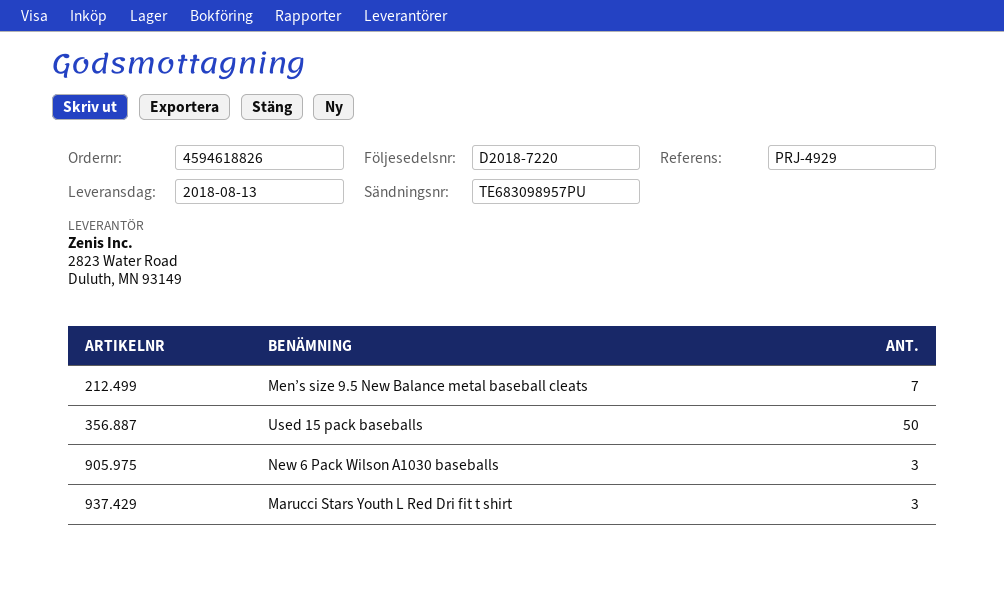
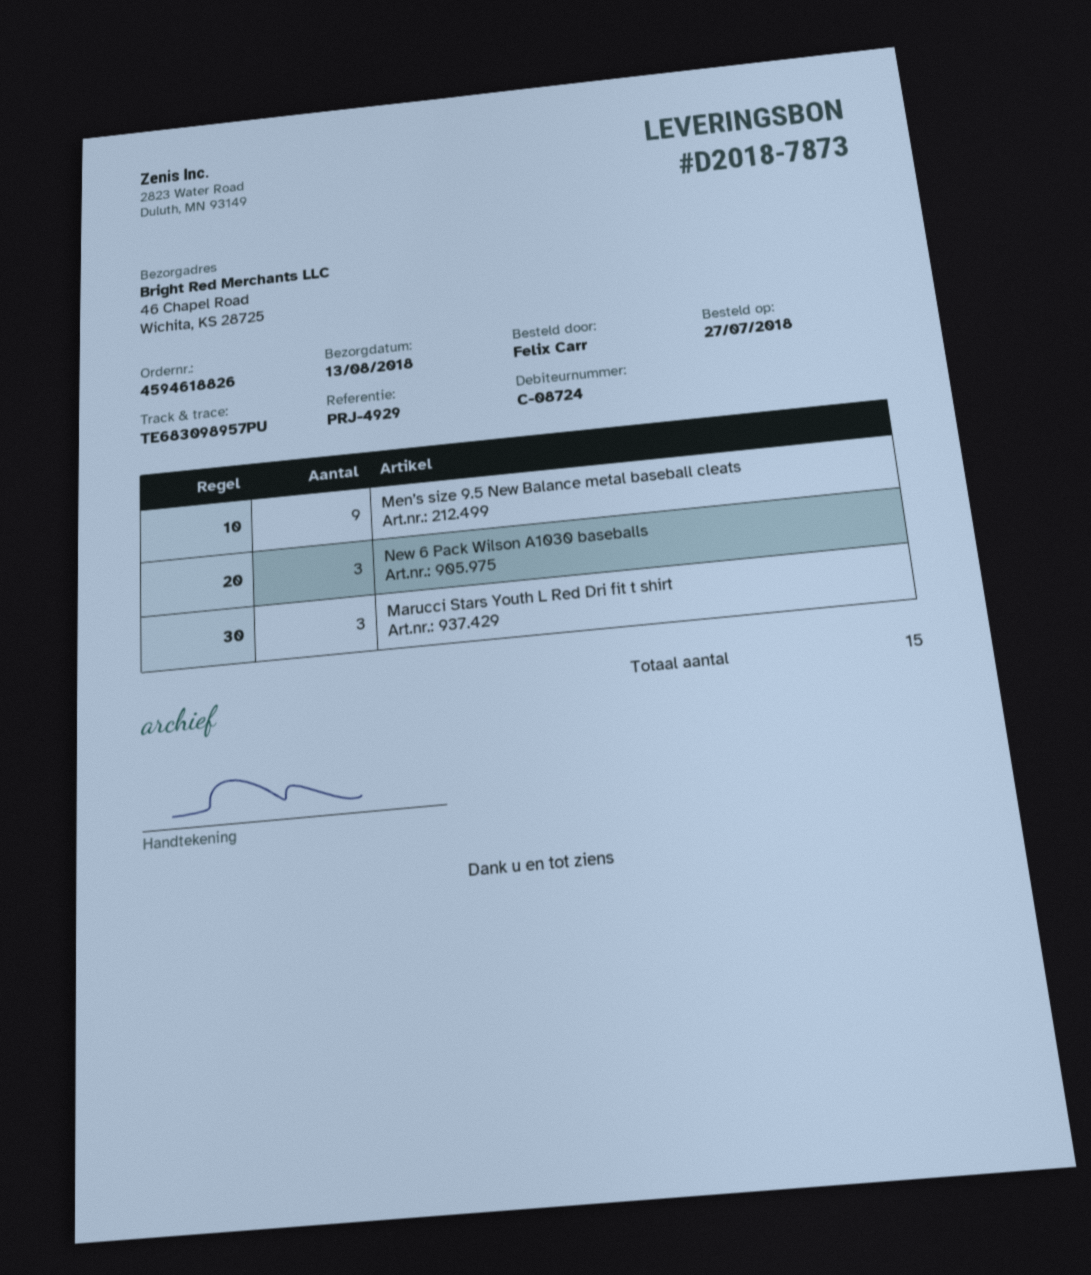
delivery note number: D2018-7220 -> D2018-7873
Men’s size 9.5 New Balance metal baseball cleats: 7 -> 9
Used 15 pack baseballs: 50 -> none

